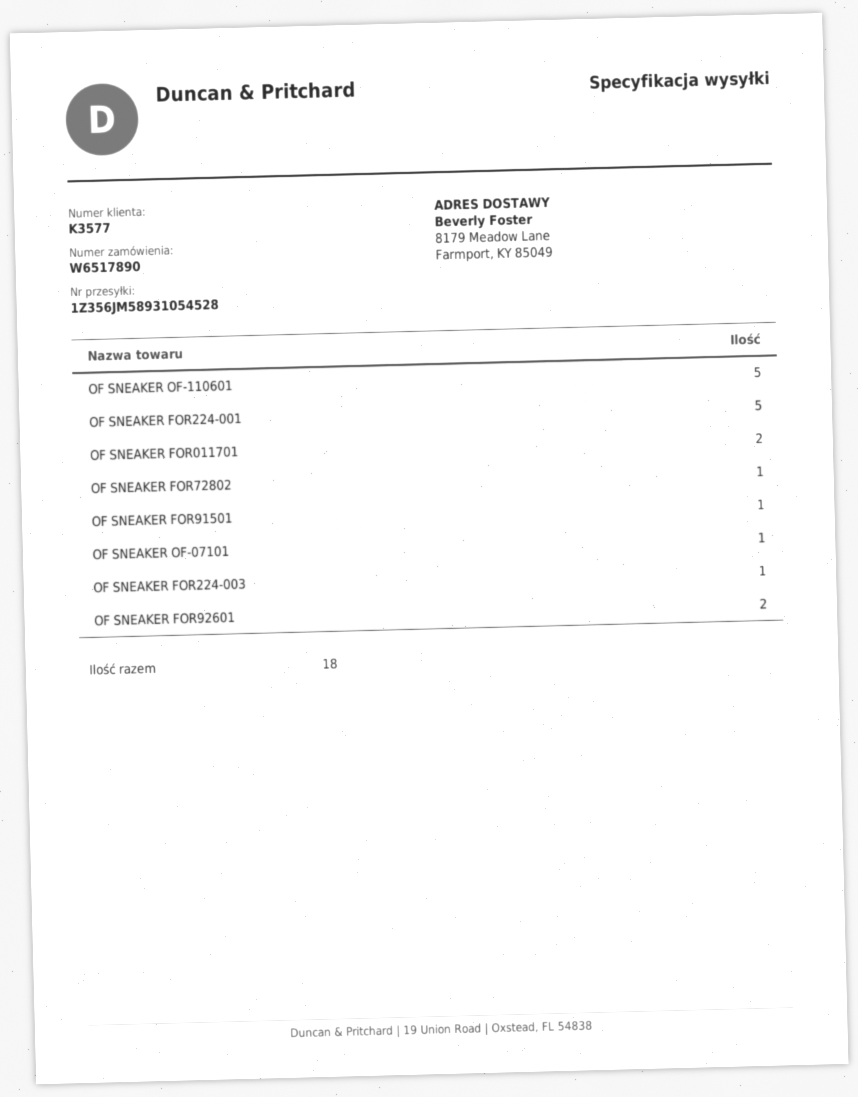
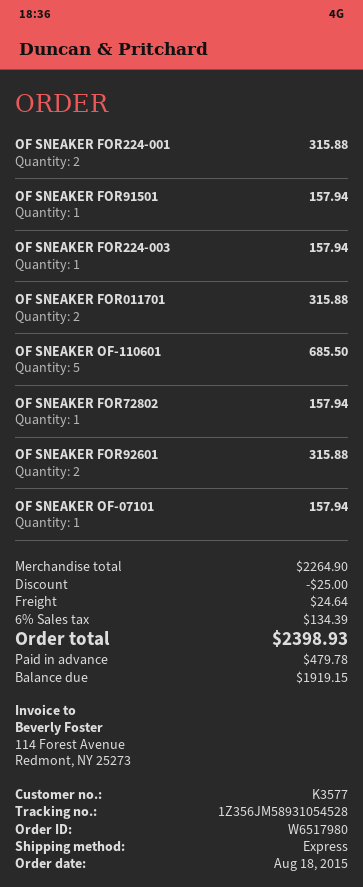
order number: W6517890 -> W6517980
OF SNEAKER FOR224-001: 5 -> 2

